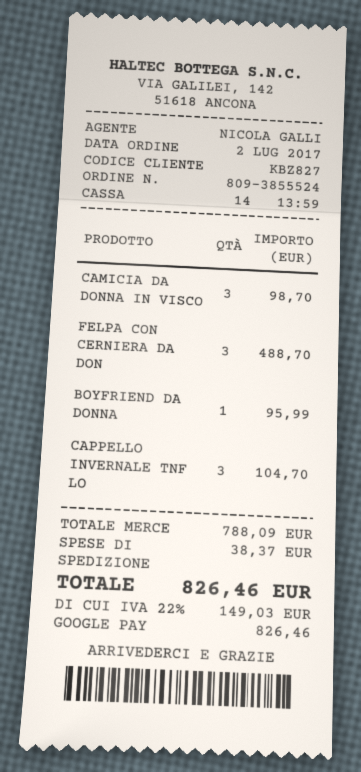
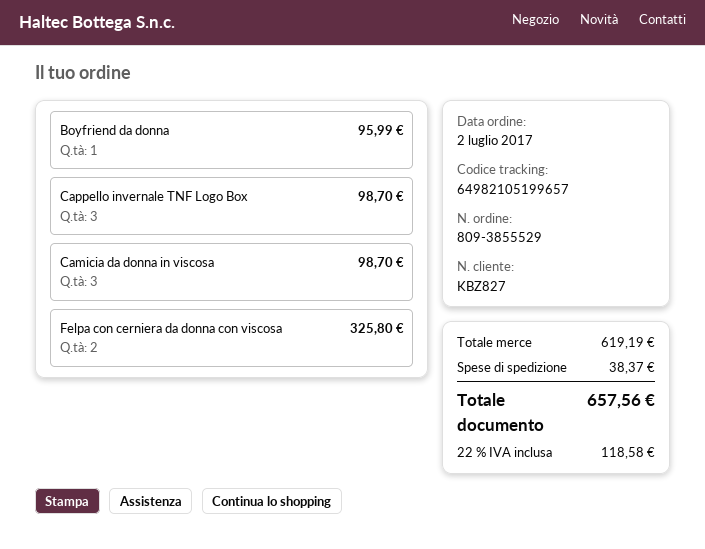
order number: 809-3855524 -> 809-3855529
FELPA CON CERNIERA DA DON: 3 for 488.70 -> 2 for 325.80
CAPPELLO INVERNALE TNF LO: 3 for 104.70 -> 3 for 98.70
subtotal: 788.09 -> 619.19
tax: 22% = 149.03 -> 22% = 118.58
total: 826.46 -> 657.56

